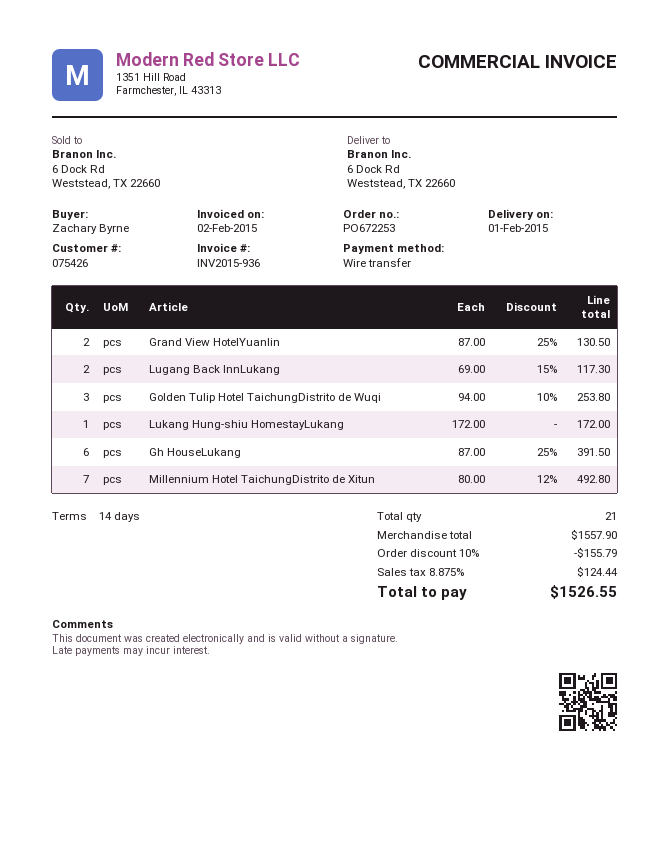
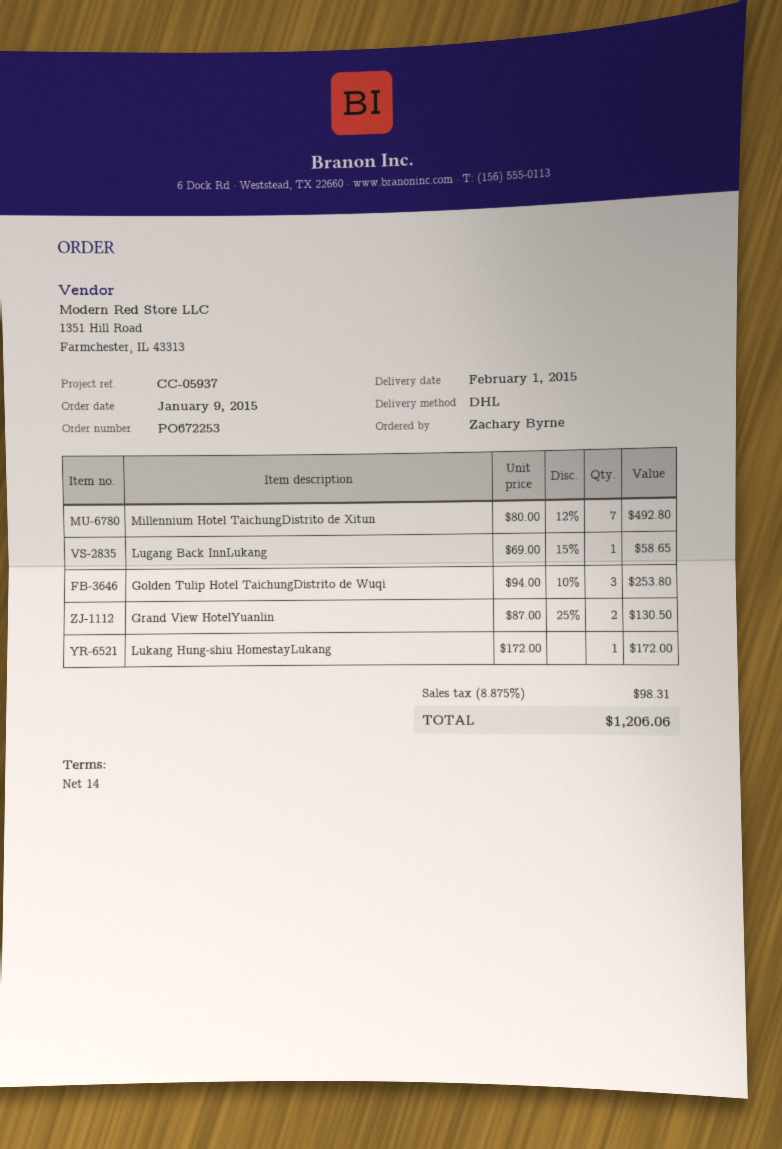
Lugang Back InnLukang: 2 x 69.00 - 15% = 117.30 -> 1 x 69.00 - 15% = 58.65
Gh HouseLukang: 6 x 87.00 - 25% = 391.50 -> none
discount: 10% = 155.79 -> none
tax: 8.875% = 124.44 -> 8.875% = 98.31
total: 1526.55 -> 1206.06

